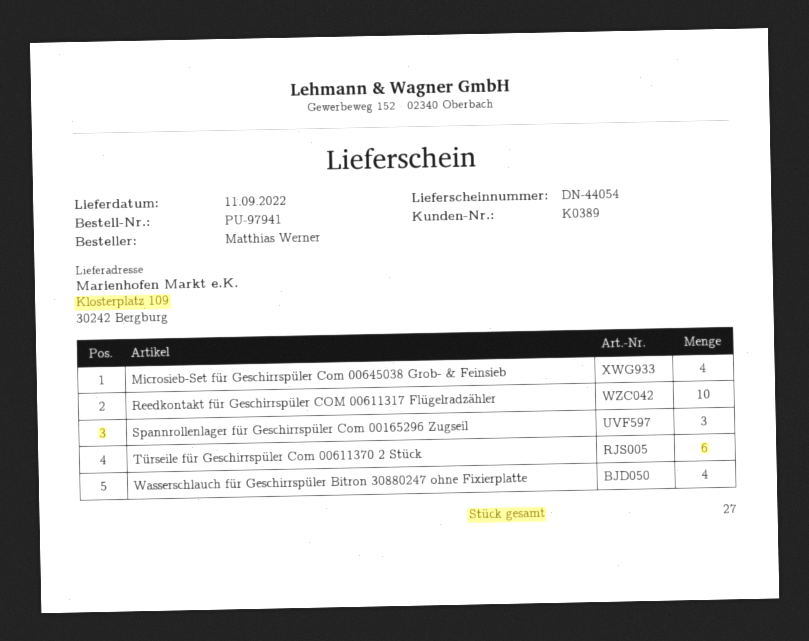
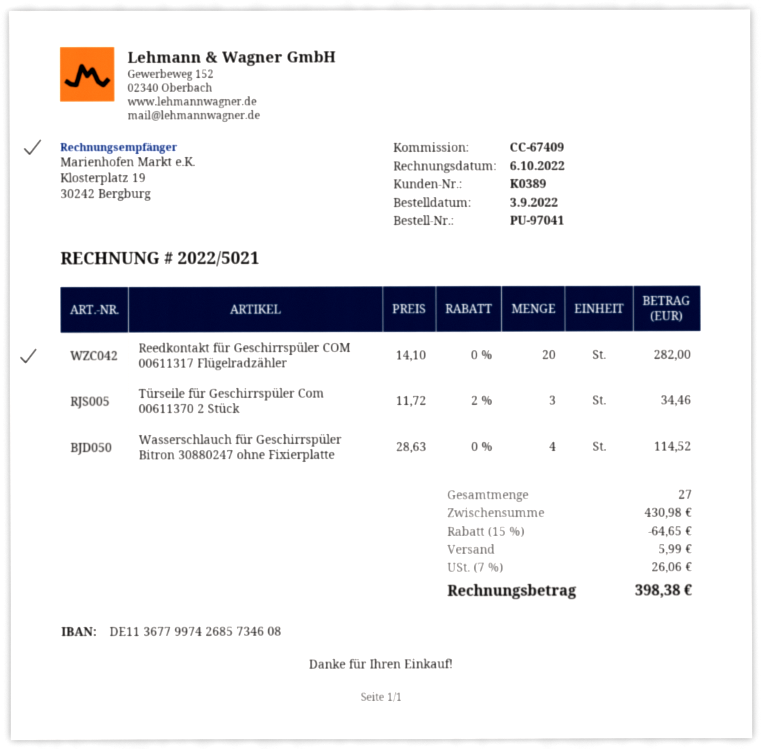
order number: PU-97941 -> PU-97041
Microsieb-Set für Geschirrspüler Com 00645038 Grob- & Feinsieb: 4 -> none
Reedkontakt für Geschirrspüler COM 00611317 Flügelradzähler: 10 -> 20
Spannrollenlager für Geschirrspüler Com 00165296 Zugseil: 3 -> none
Türseile für Geschirrspüler Com 00611370 2 Stück: 6 -> 3

